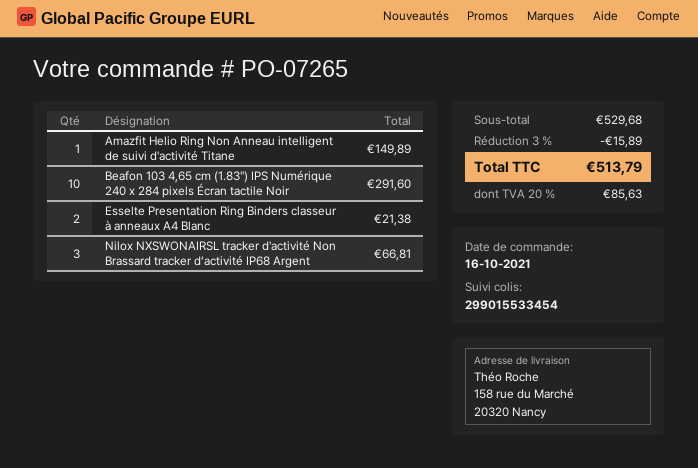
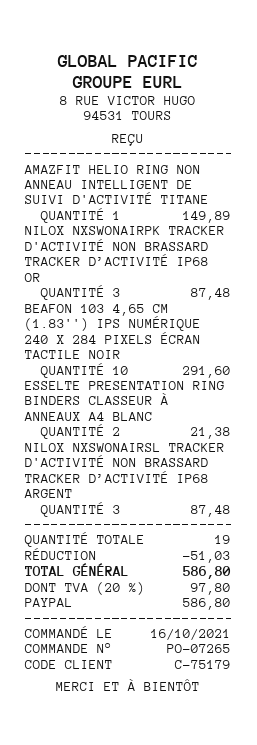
Nilox NXSWONAIRSL tracker d'activité Non Brassard tracker d’activité IP68 Argent: 3 for 66.81 -> 3 for 87.48
NILOX NXSWONAIRPK TRACKER D'ACTIVITÉ NON BRASSARD TRACKER D’ACTIVITÉ IP68 OR: none -> 3 for 87.48
discount: 15.89 -> 51.03
tax: 20% = 85.63 -> 20% = 97.80
total: 513.79 -> 586.80

